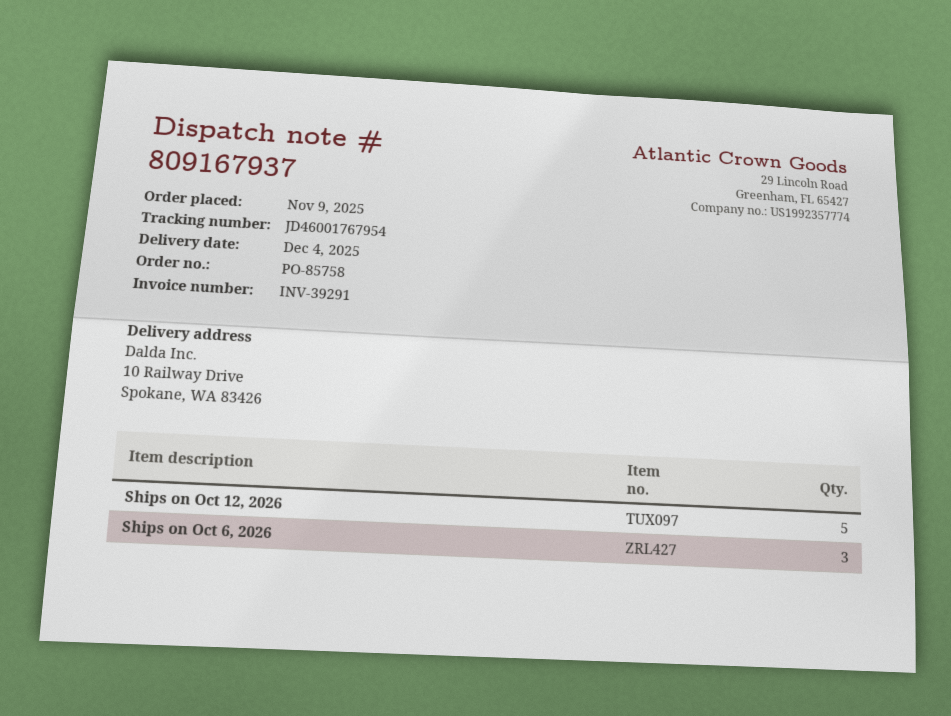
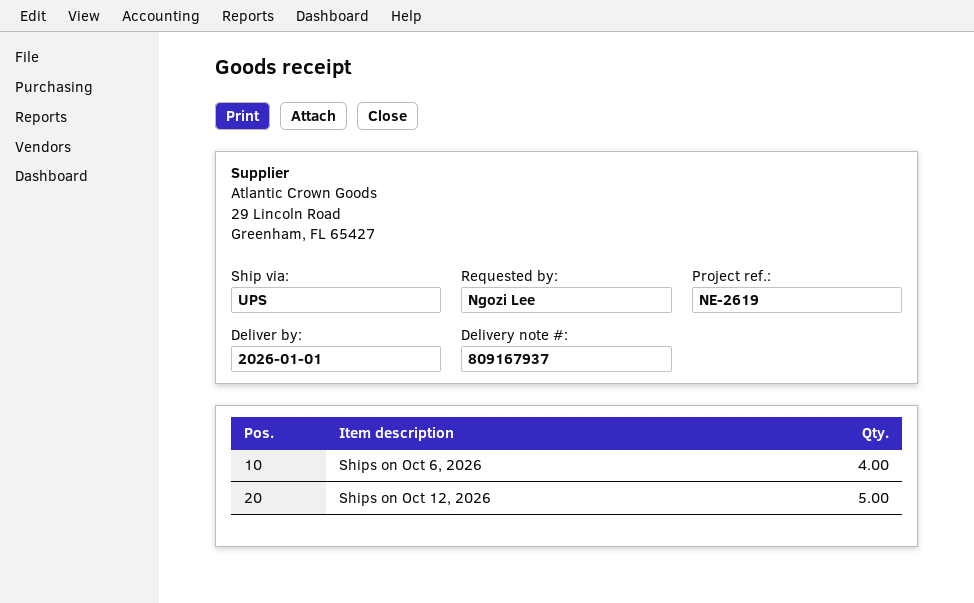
delivery date: 2025-12-04 -> 2026-01-01
Ships on Oct 6, 2026: 3 -> 4

